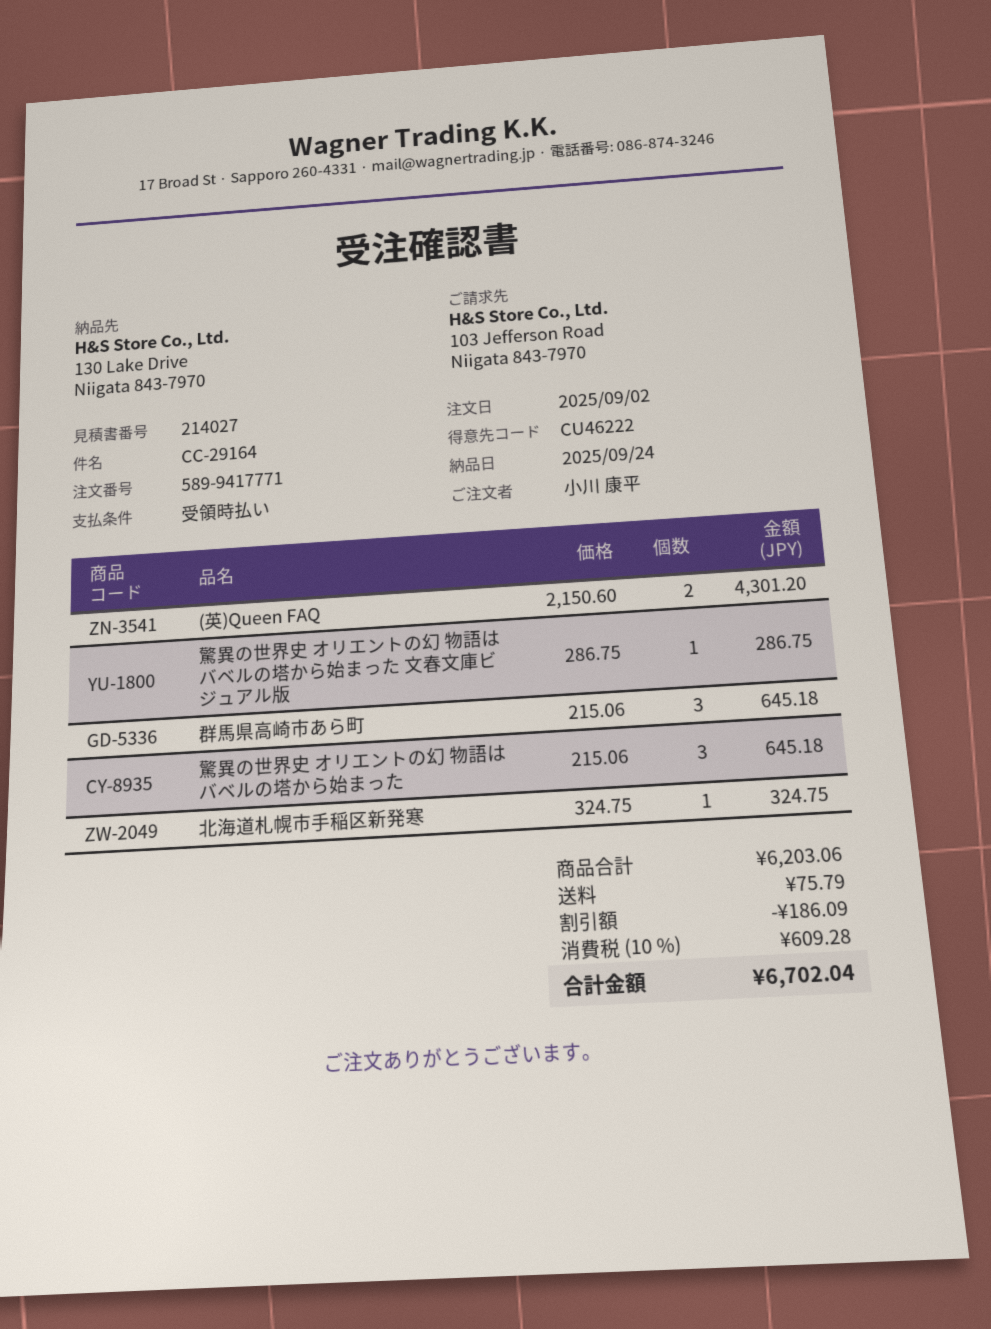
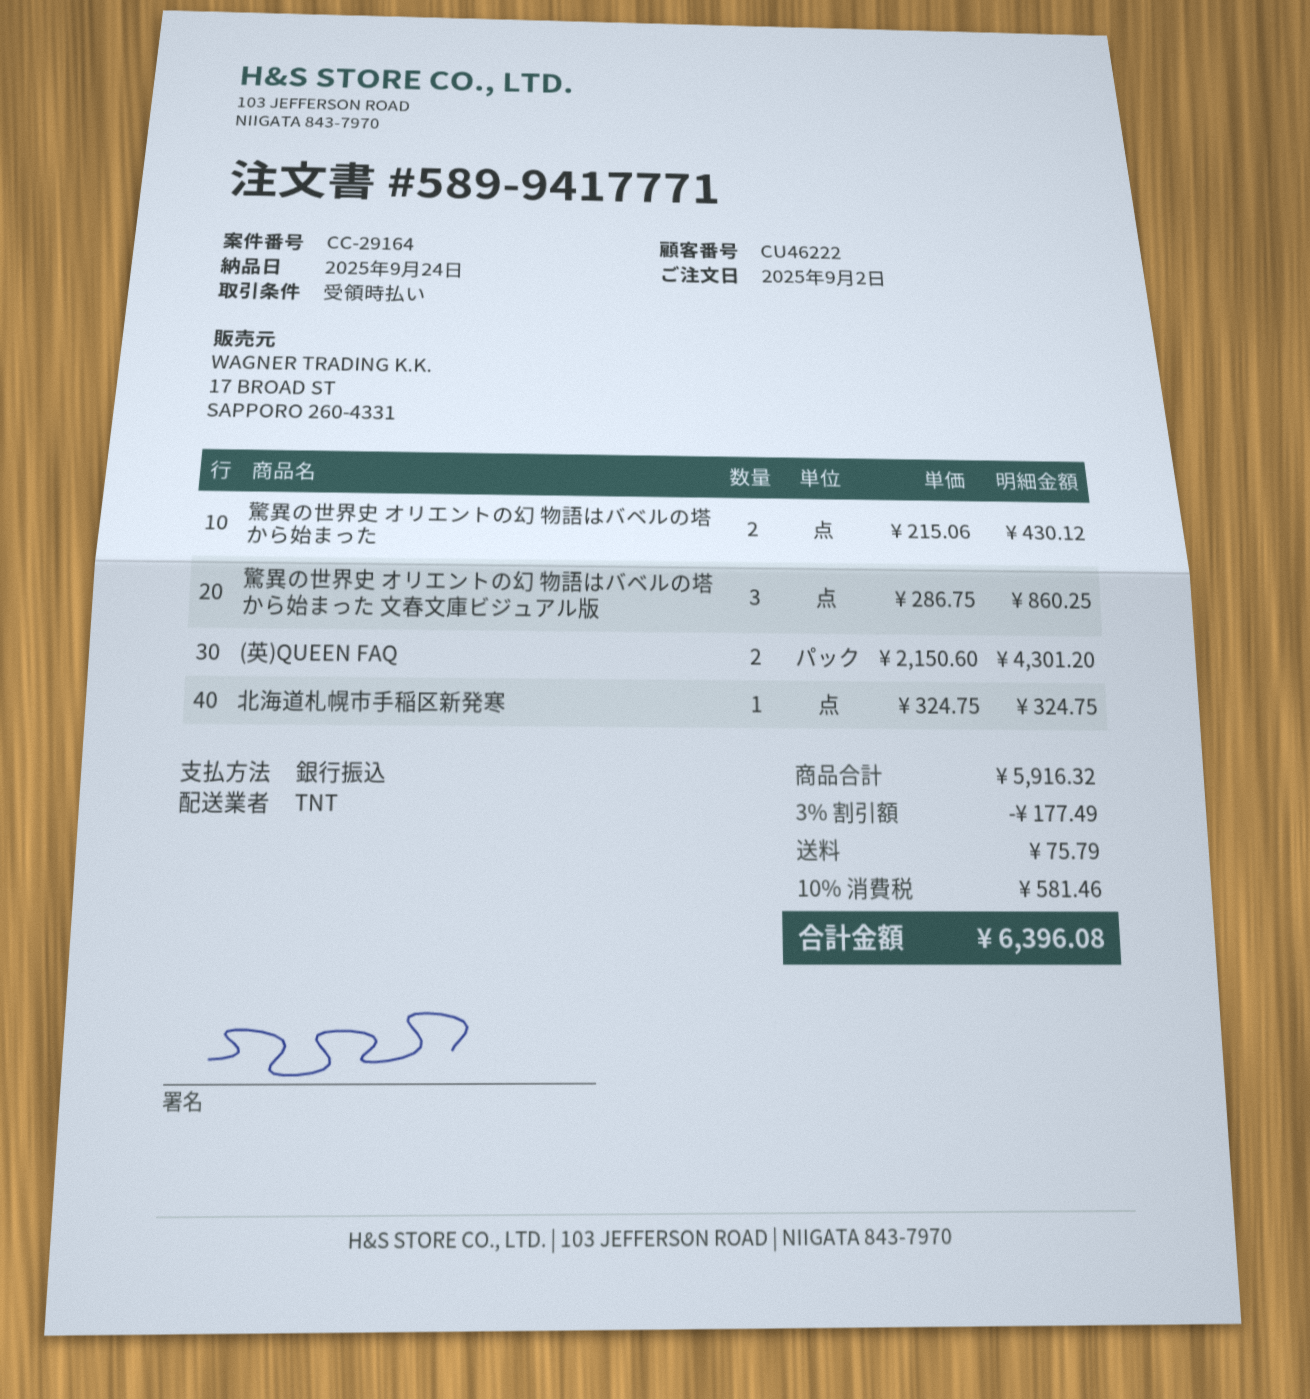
驚異の世界史 オリエントの幻 物語はバベルの塔から始まった 文春文庫ビジュアル版: 1 x 286.75 = 286.75 -> 3 x 286.75 = 860.25
群馬県高崎市あら町: 3 x 215.06 = 645.18 -> none
驚異の世界史 オリエントの幻 物語はバベルの塔から始まった: 3 x 215.06 = 645.18 -> 2 x 215.06 = 430.12
subtotal: 6203.06 -> 5916.32
discount: 186.09 -> 177.49
tax: 10% = 609.28 -> 10% = 581.46
total: 6702.04 -> 6396.08

